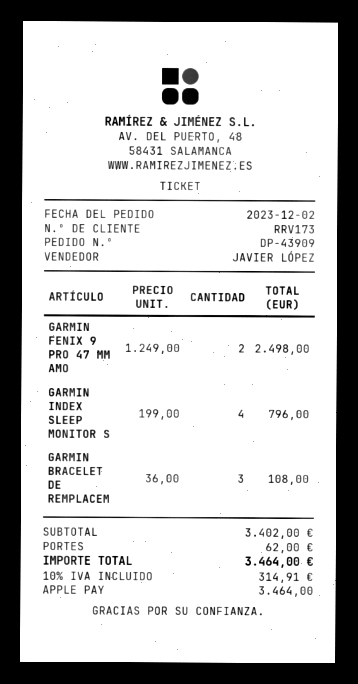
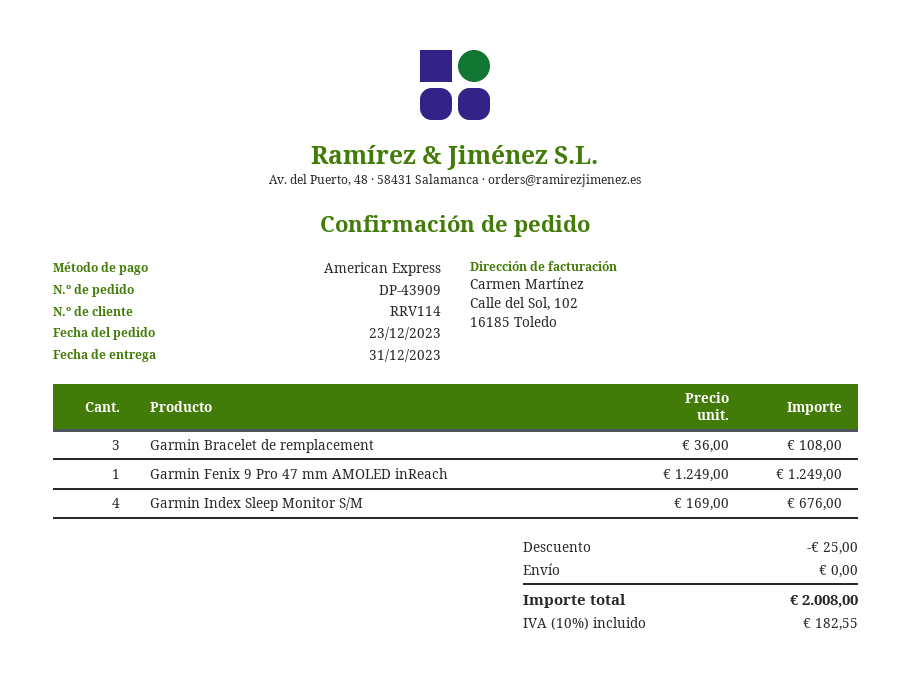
order date: 2023-12-02 -> 2023-12-23
customer number: RRV173 -> RRV114
payment method: Apple Pay -> American Express
GARMIN FENIX 9 PRO 47 MM AMO: 2 x 1249.00 = 2498.00 -> 1 x 1249.00 = 1249.00
GARMIN INDEX SLEEP MONITOR S: 4 x 199.00 = 796.00 -> 4 x 169.00 = 676.00
discount: none -> 25.00
shipping: 62.00 -> 0.00
tax: 10% = 314.91 -> 10% = 182.55
total: 3464.00 -> 2008.00

